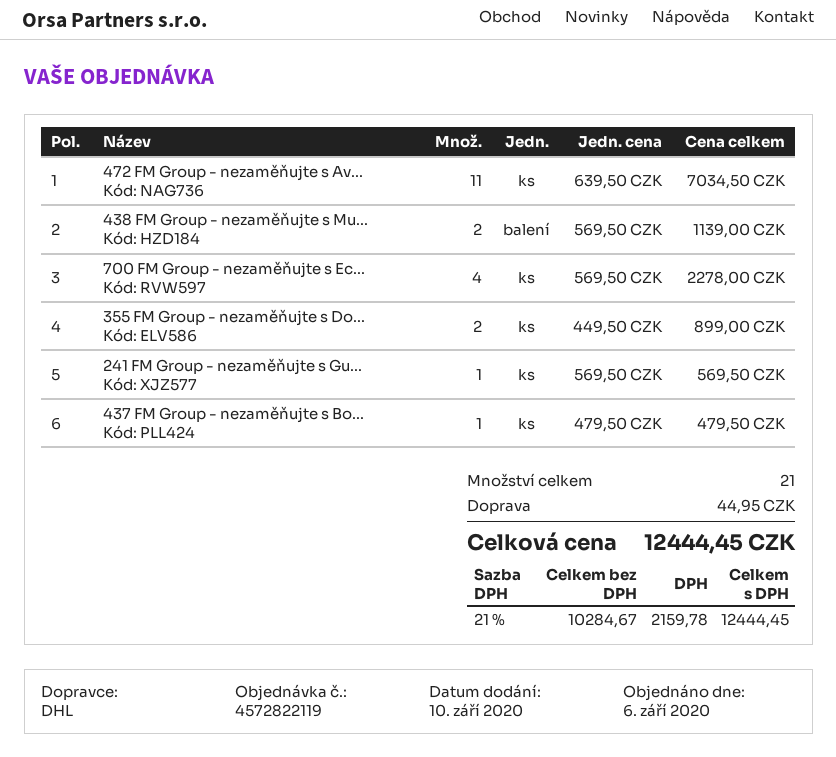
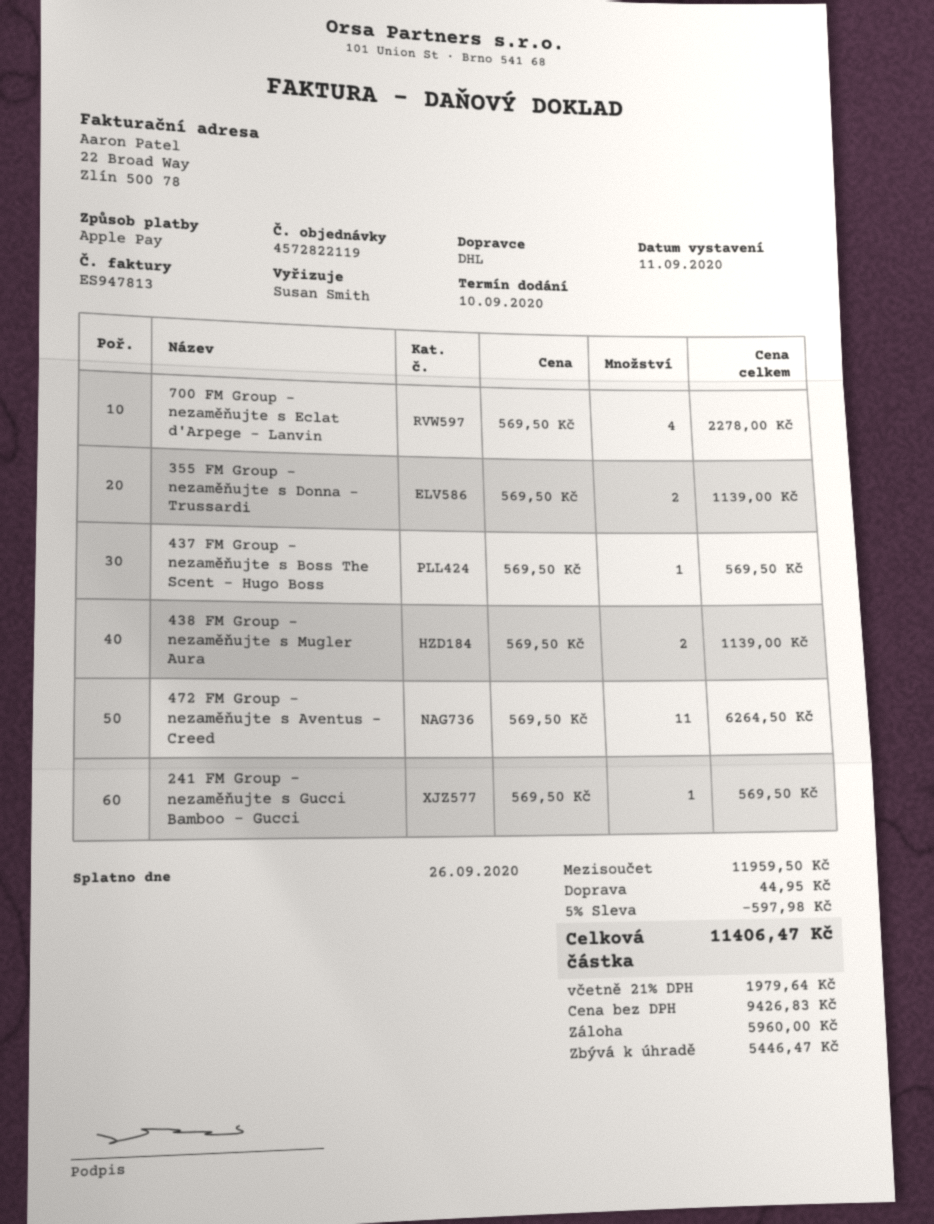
472 FM Group - nezaměňujte s Av...: 11 x 639.50 = 7034.50 -> 11 x 569.50 = 6264.50
355 FM Group - nezaměňujte s Do...: 2 x 449.50 = 899.00 -> 2 x 569.50 = 1139.00
437 FM Group - nezaměňujte s Bo...: 1 x 479.50 = 479.50 -> 1 x 569.50 = 569.50
discount: none -> 5% = 597.98
net: 10284.67 -> 9426.83
tax: 21% = 2159.78 -> 21% = 1979.64
total: 12444.45 -> 11406.47

